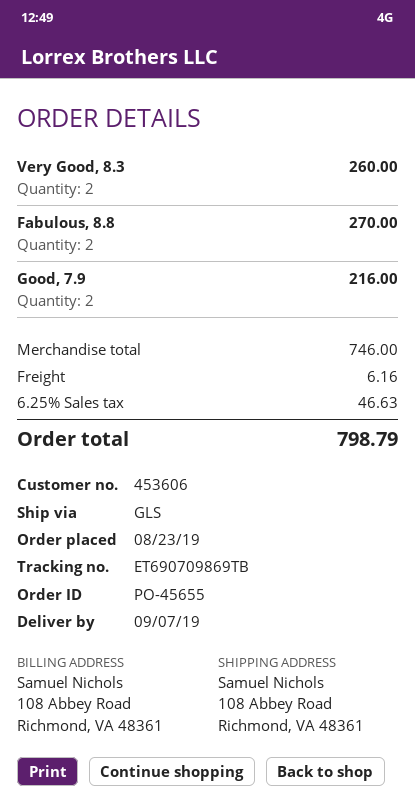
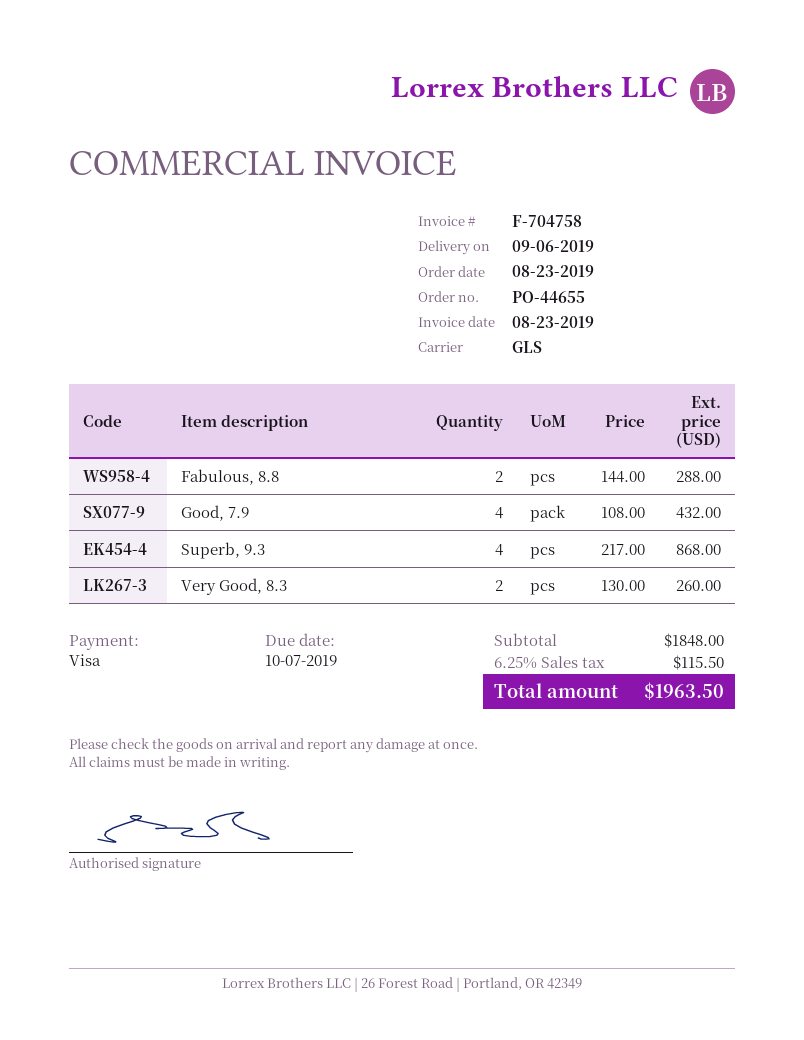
order number: PO-45655 -> PO-44655
delivery date: 2019-09-07 -> 2019-09-06
Fabulous, 8.8: 2 for 270.00 -> 2 for 288.00
Good, 7.9: 2 for 216.00 -> 4 for 432.00
Superb, 9.3: none -> 4 for 868.00
subtotal: 746.00 -> 1848.00
shipping: 6.16 -> none
tax: 6.25% = 46.63 -> 6.25% = 115.50
total: 798.79 -> 1963.50

